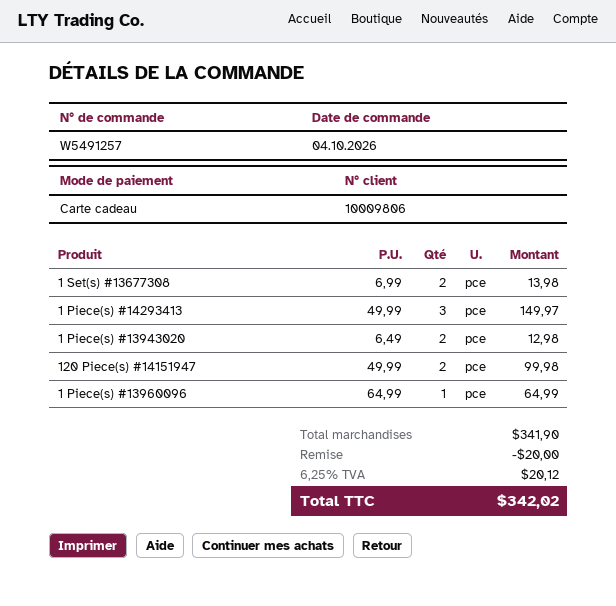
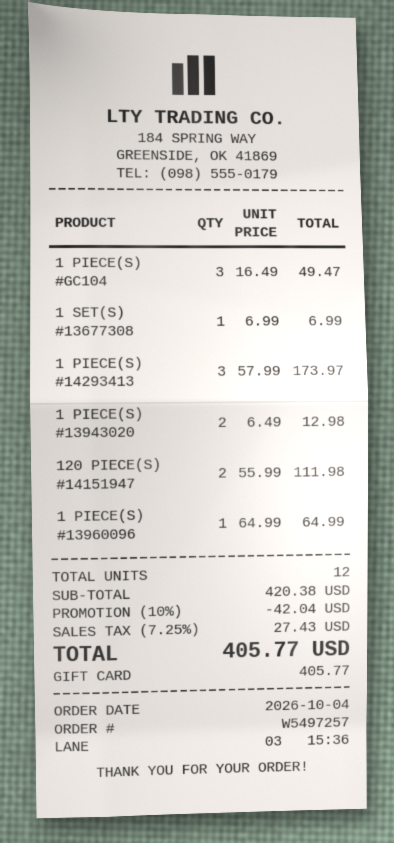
order number: W5491257 -> W5497257
1 Set(s) #13677308: 2 x 6.99 = 13.98 -> 1 x 6.99 = 6.99
1 Piece(s) #14293413: 3 x 49.99 = 149.97 -> 3 x 57.99 = 173.97
120 Piece(s) #14151947: 2 x 49.99 = 99.98 -> 2 x 55.99 = 111.98
1 PIECE(S) #GC104: none -> 3 x 16.49 = 49.47
subtotal: 341.90 -> 420.38
discount: 20.00 -> 42.04
tax: 6.25% = 20.12 -> 7.25% = 27.43
total: 342.02 -> 405.77

